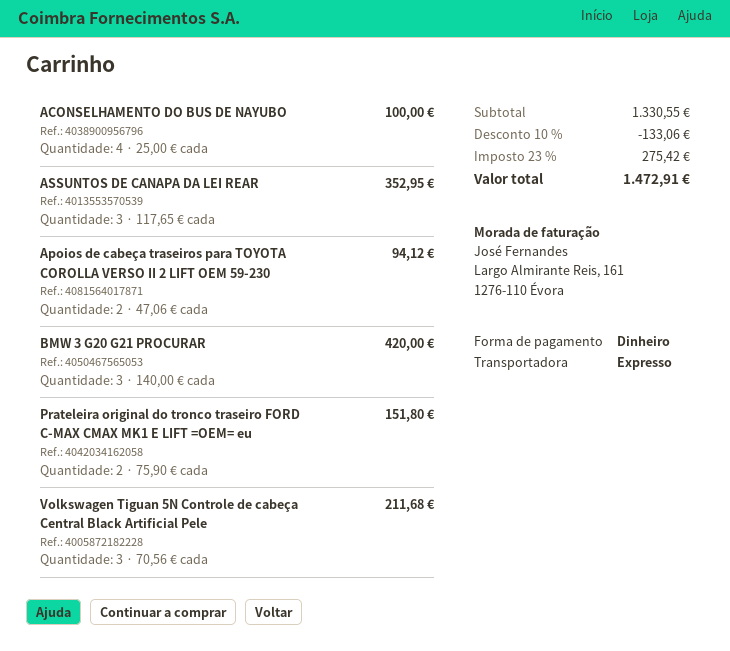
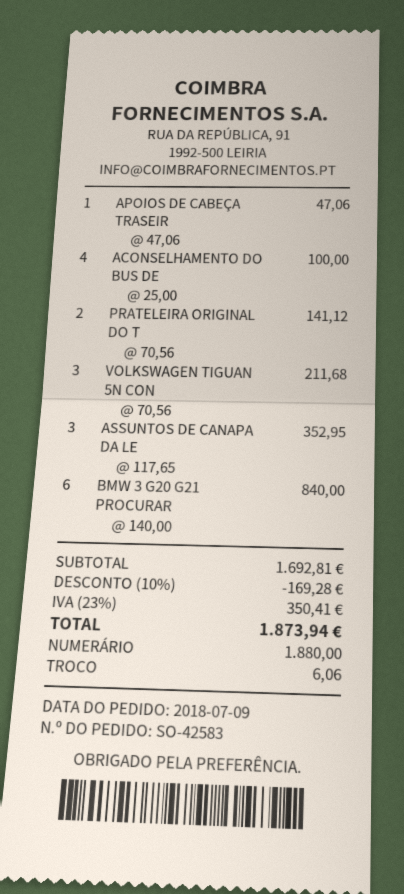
Apoios de cabeça traseiros para TOYOTA COROLLA VERSO II 2 LIFT OEM 59-230: 2 x 47.06 = 94.12 -> 1 x 47.06 = 47.06
BMW 3 G20 G21 PROCURAR: 3 x 140.00 = 420.00 -> 6 x 140.00 = 840.00
Prateleira original do tronco traseiro FORD C-MAX CMAX MK1 E LIFT =OEM= eu: 2 x 75.90 = 151.80 -> 2 x 70.56 = 141.12
subtotal: 1330.55 -> 1692.81
discount: 10% = 133.06 -> 10% = 169.28
tax: 23% = 275.42 -> 23% = 350.41
total: 1472.91 -> 1873.94

